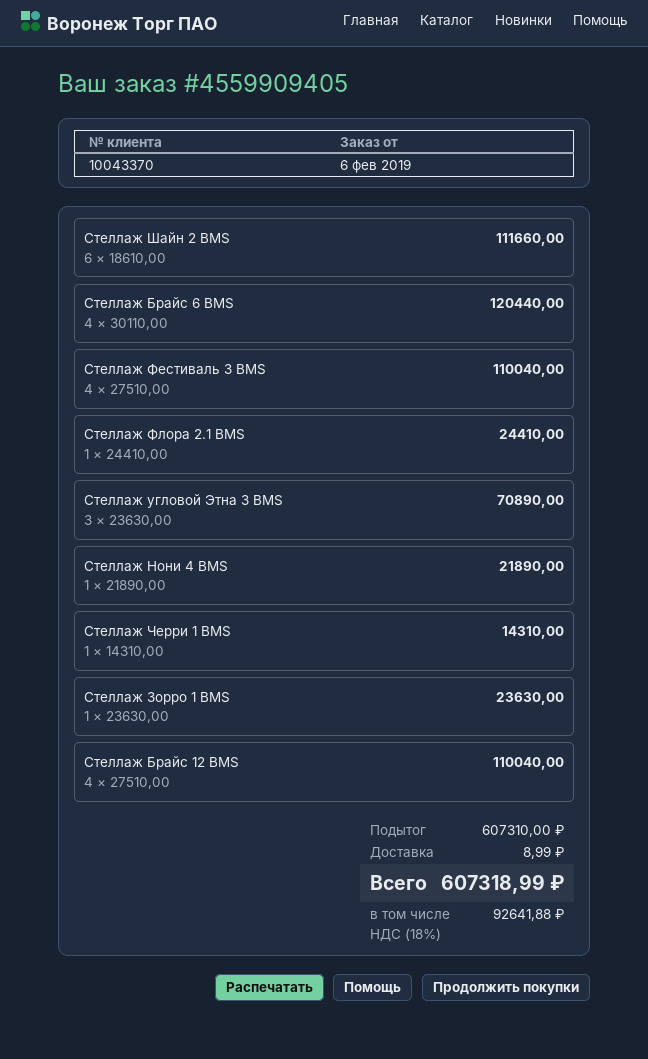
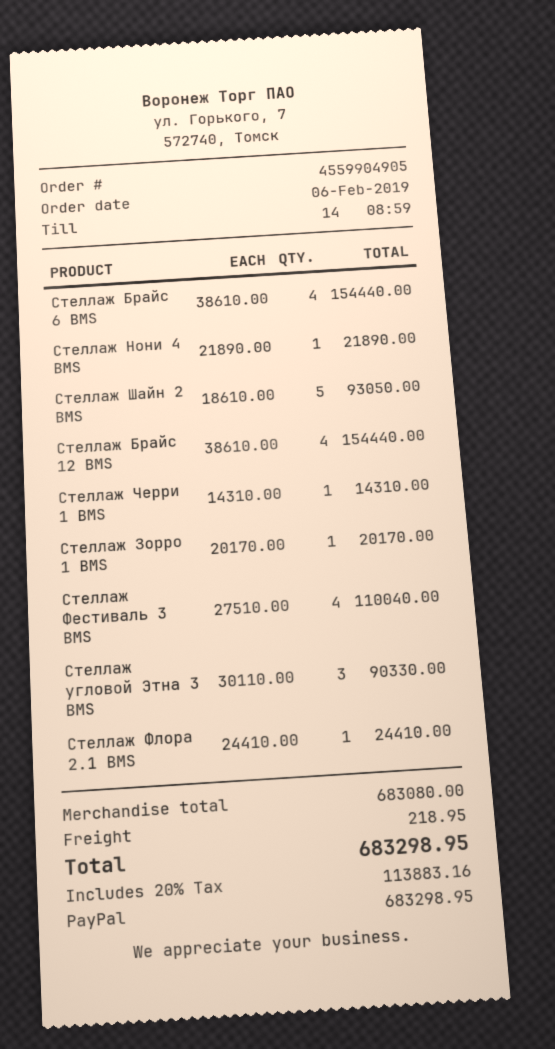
order number: 4559909405 -> 4559904905
Стеллаж Шайн 2 BMS: 6 x 18610.00 = 111660.00 -> 5 x 18610.00 = 93050.00
Стеллаж Брайс 6 BMS: 4 x 30110.00 = 120440.00 -> 4 x 38610.00 = 154440.00
Стеллаж угловой Этна 3 BMS: 3 x 23630.00 = 70890.00 -> 3 x 30110.00 = 90330.00
Стеллаж Зорро 1 BMS: 1 x 23630.00 = 23630.00 -> 1 x 20170.00 = 20170.00
Стеллаж Брайс 12 BMS: 4 x 27510.00 = 110040.00 -> 4 x 38610.00 = 154440.00
subtotal: 607310.00 -> 683080.00
shipping: 8.99 -> 218.95
tax: 18% = 92641.88 -> 20% = 113883.16
total: 607318.99 -> 683298.95

